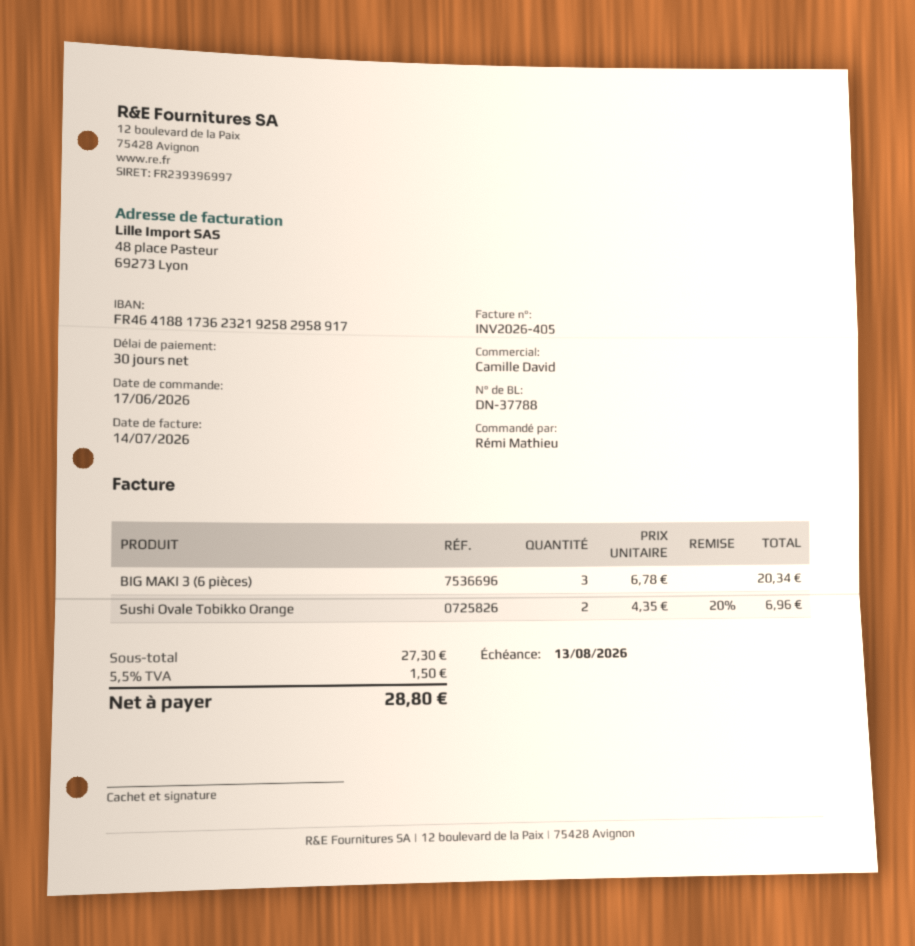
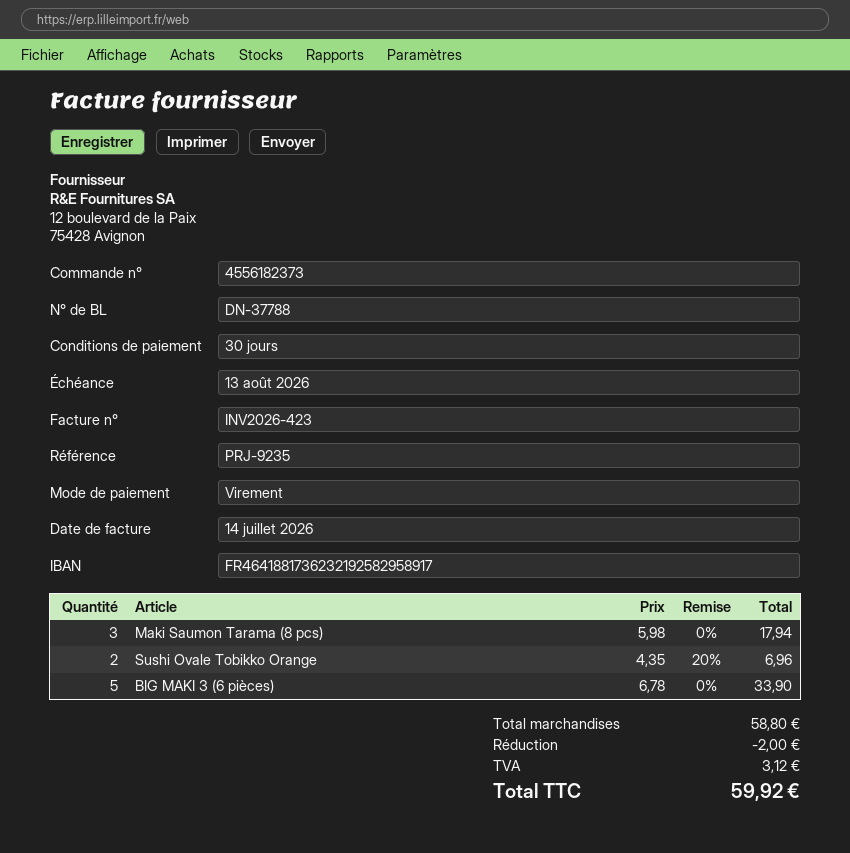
invoice number: INV2026-405 -> INV2026-423
BIG MAKI 3 (6 pièces): 3 x 6.78 = 20.34 -> 5 x 6.78 = 33.90
Maki Saumon Tarama (8 pcs): none -> 3 x 5.98 = 17.94
subtotal: 27.30 -> 58.80
discount: none -> 2.00
tax: 1.50 -> 3.12
total: 28.80 -> 59.92

